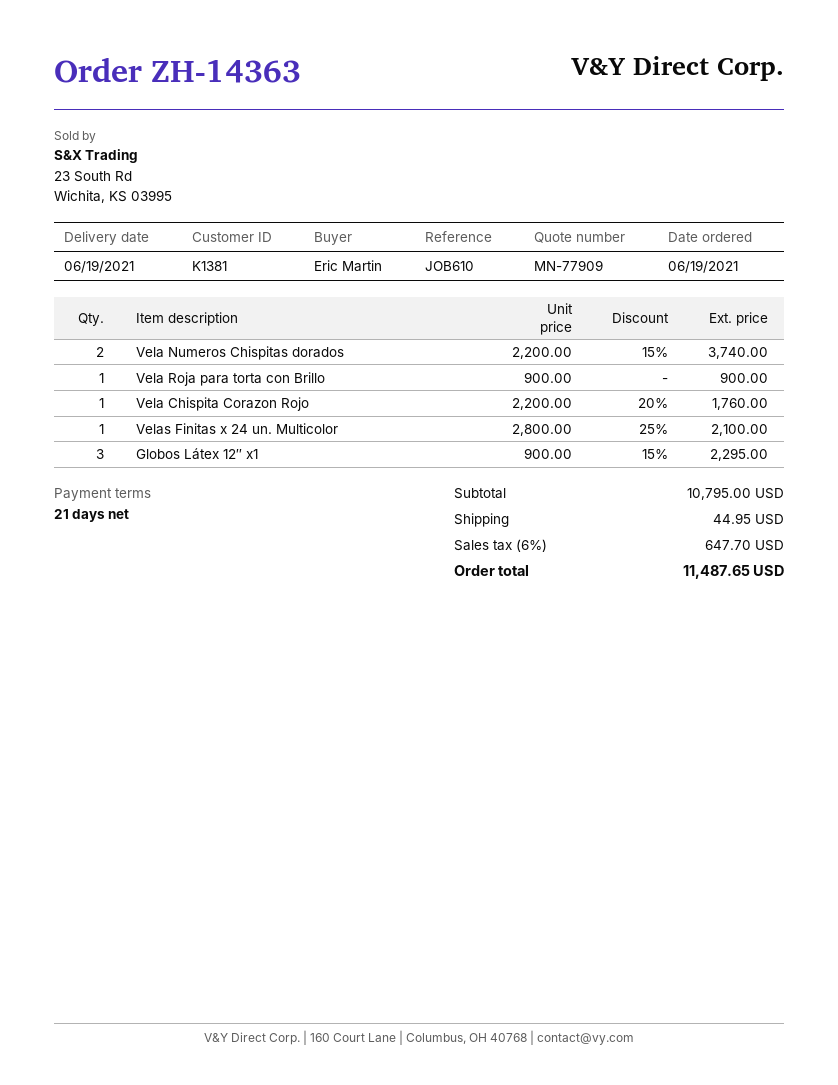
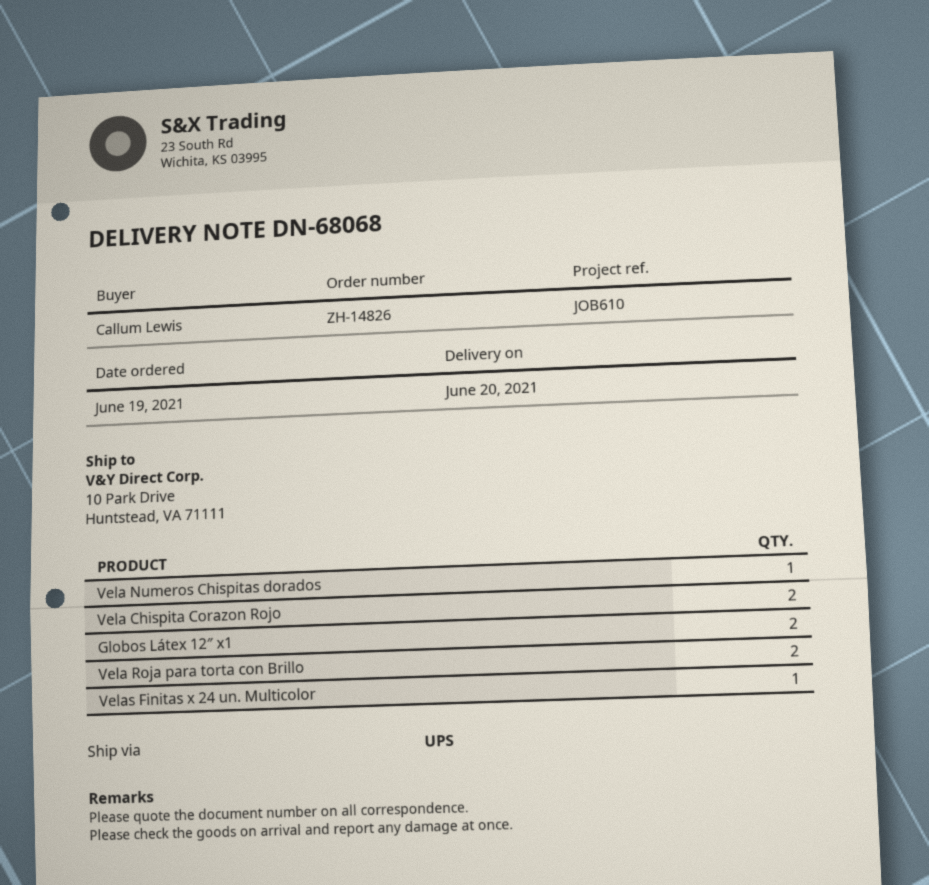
order number: ZH-14363 -> ZH-14826
delivery date: 2021-06-19 -> 2021-06-20
ordered by: Eric Martin -> Callum Lewis
Vela Numeros Chispitas dorados: 2 -> 1
Vela Roja para torta con Brillo: 1 -> 2
Vela Chispita Corazon Rojo: 1 -> 2
Globos Látex 12″ x1: 3 -> 2

